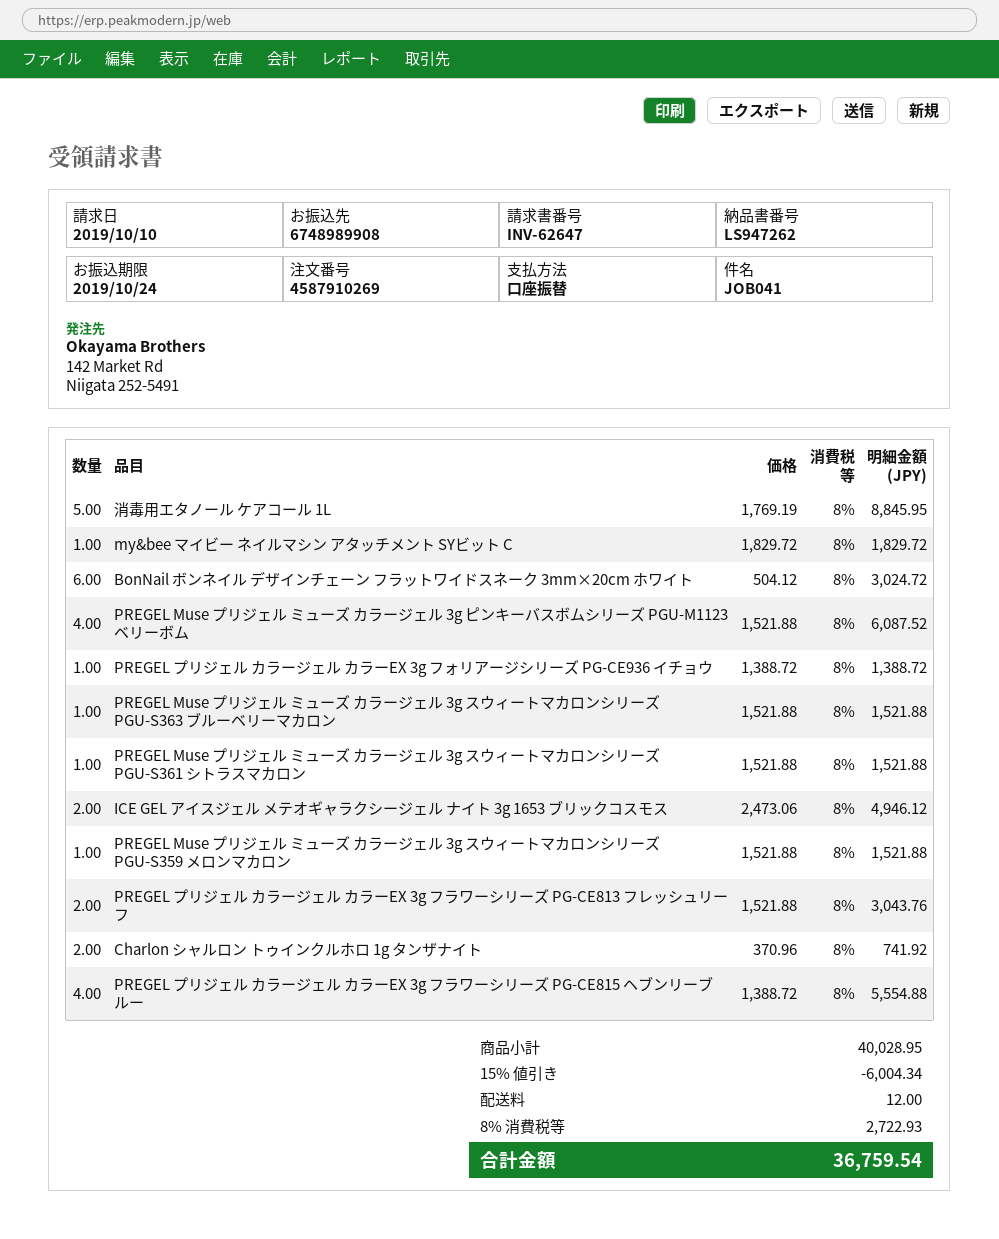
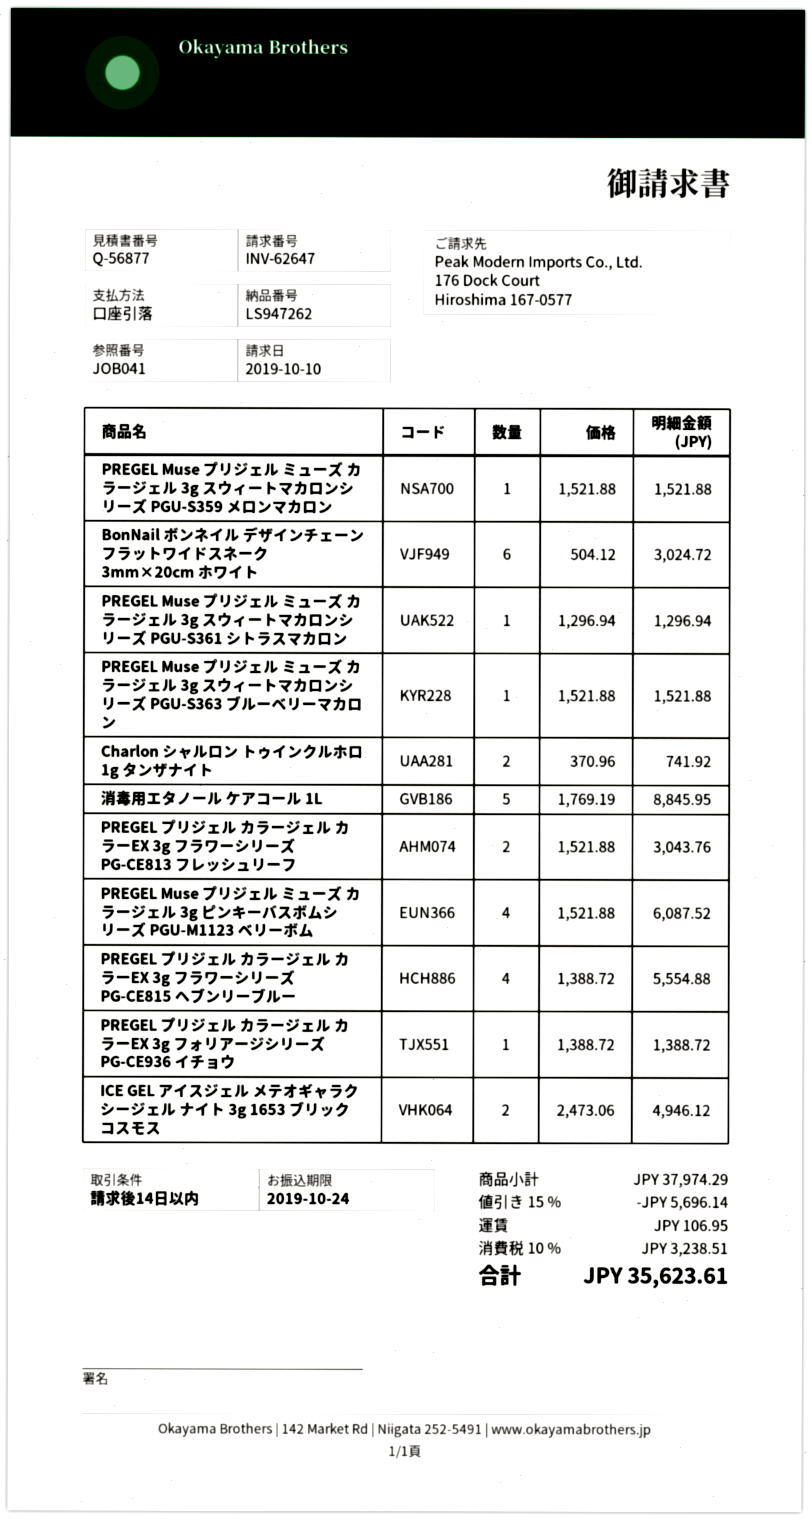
my&bee マイビー ネイルマシン アタッチメント SYビット C: 1 x 1829.72 = 1829.72 -> none
PREGEL Muse プリジェル ミューズ カラージェル 3g スウィートマカロンシリーズ PGU-S361 シトラスマカロン: 1 x 1521.88 = 1521.88 -> 1 x 1296.94 = 1296.94
subtotal: 40028.95 -> 37974.29
discount: 15% = 6004.34 -> 15% = 5696.14
shipping: 12.00 -> 106.95
tax: 8% = 2722.93 -> 10% = 3238.51
total: 36759.54 -> 35623.61

